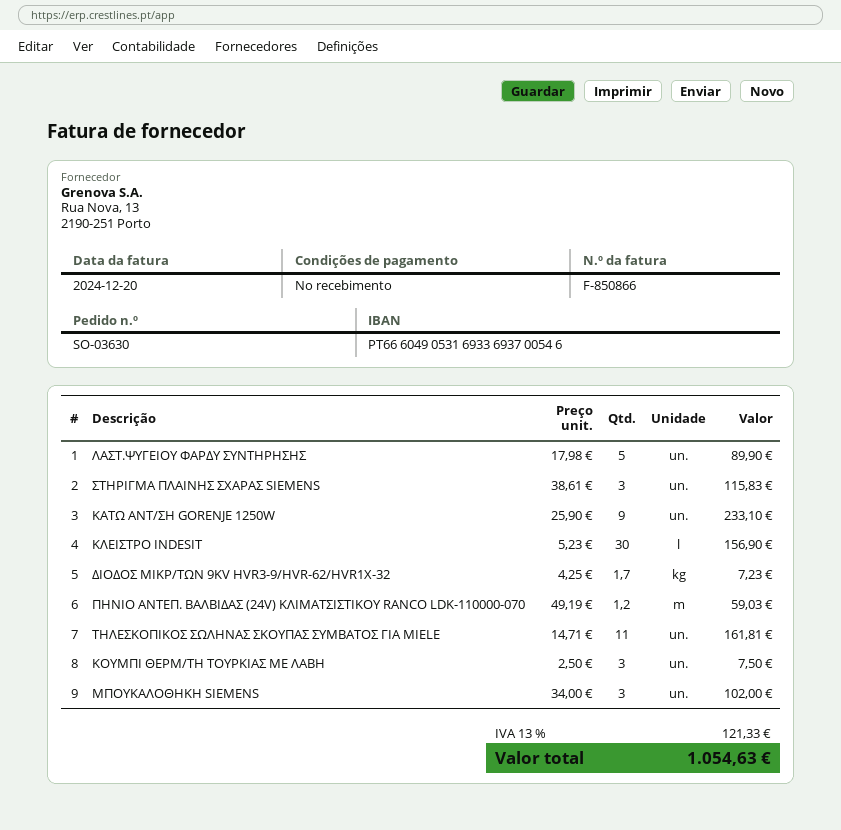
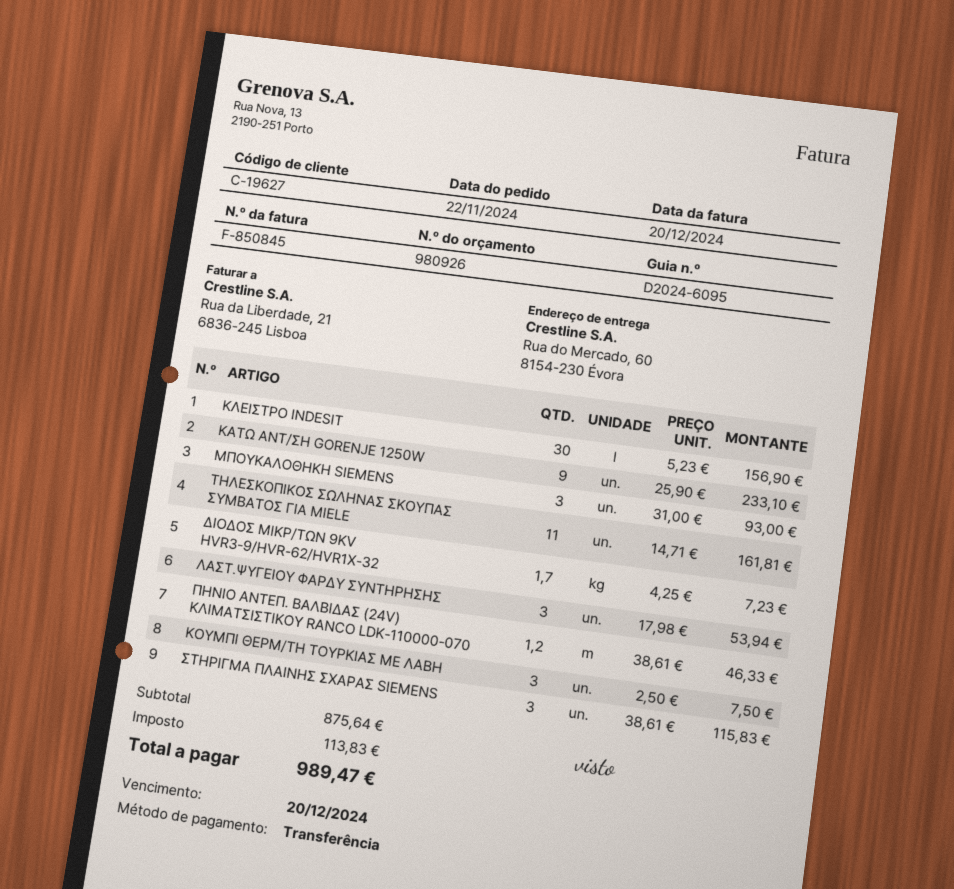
invoice number: F-850866 -> F-850845
ΛΑΣΤ.ΨΥΓΕΙΟΥ ΦΑΡΔΥ ΣΥΝΤΗΡΗΣΗΣ: 5 x 17.98 = 89.90 -> 3 x 17.98 = 53.94
ΠΗΝΙΟ ΑΝΤΕΠ. ΒΑΛΒΙΔΑΣ (24V) ΚΛΙΜΑΤΣΙΣΤΙΚΟΥ RANCO LDK-110000-070: 1.2 x 49.19 = 59.03 -> 1.2 x 38.61 = 46.33
ΜΠΟΥΚΑΛΟΘΗΚΗ SIEMENS: 3 x 34.00 = 102.00 -> 3 x 31.00 = 93.00
tax: 121.33 -> 113.83
total: 1054.63 -> 989.47

